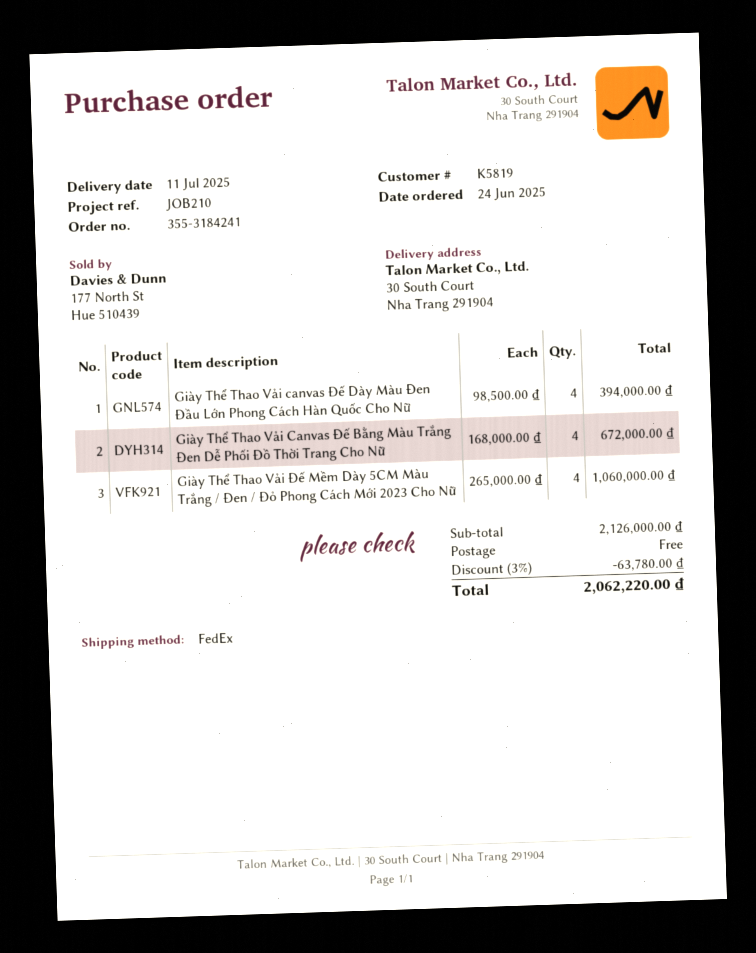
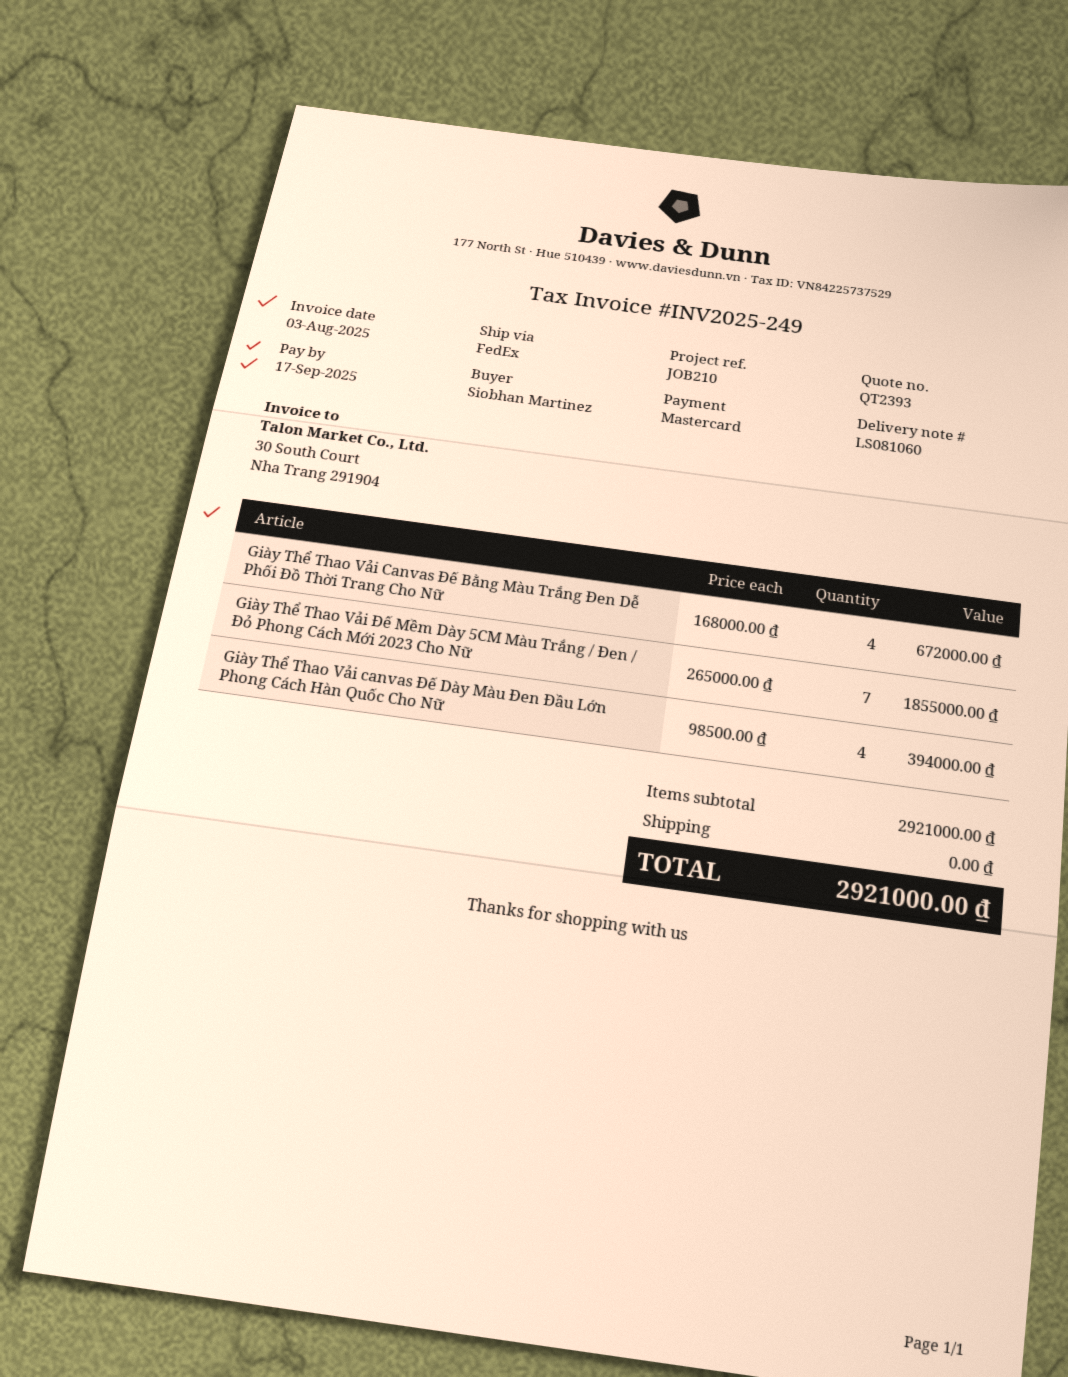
Giày Thể Thao Vải Đế Mềm Dày 5CM Màu Trắng / Đen / Đỏ Phong Cách Mới 2023 Cho Nữ: 4 x 265000.00 = 1060000.00 -> 7 x 265000.00 = 1855000.00
subtotal: 2126000.00 -> 2921000.00
discount: 3% = 63780.00 -> none
total: 2062220.00 -> 2921000.00

